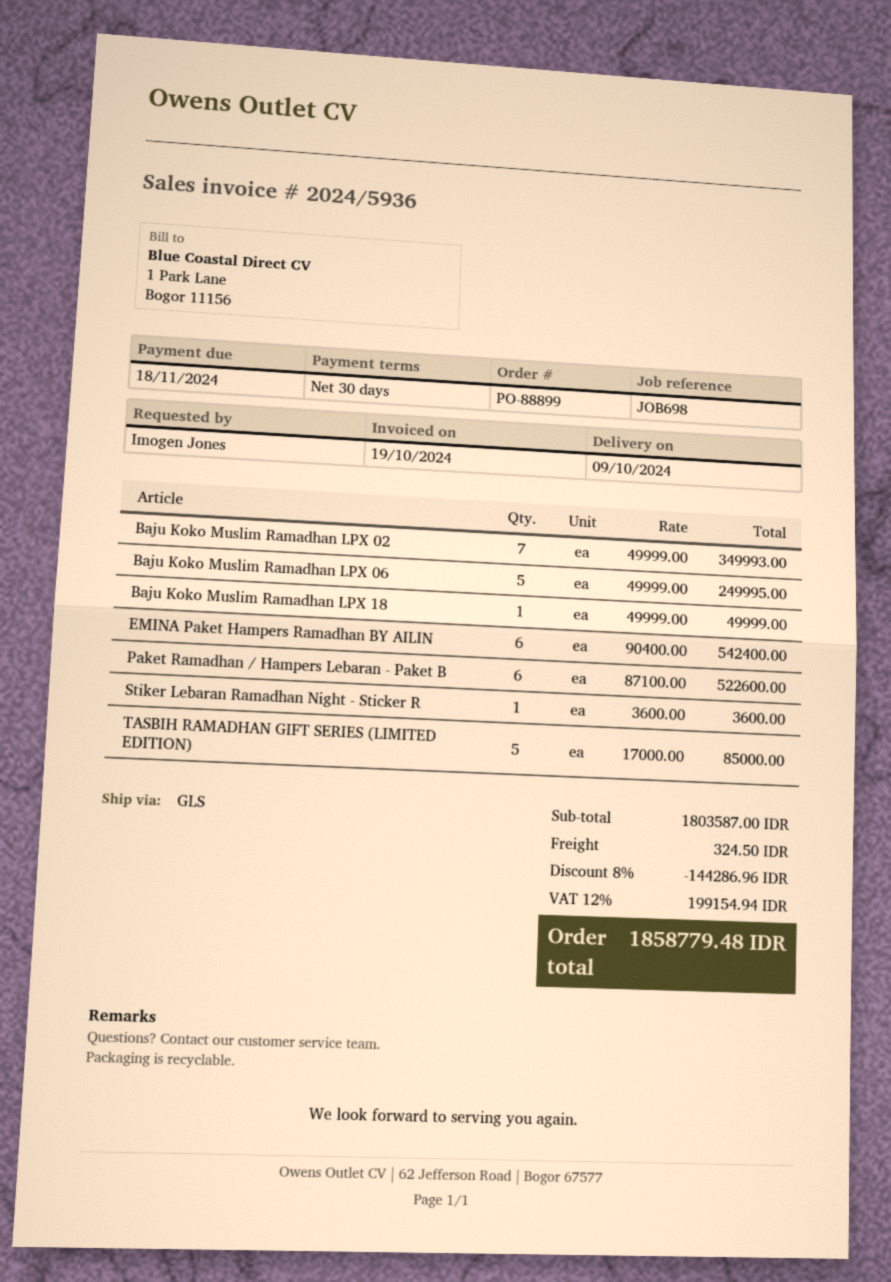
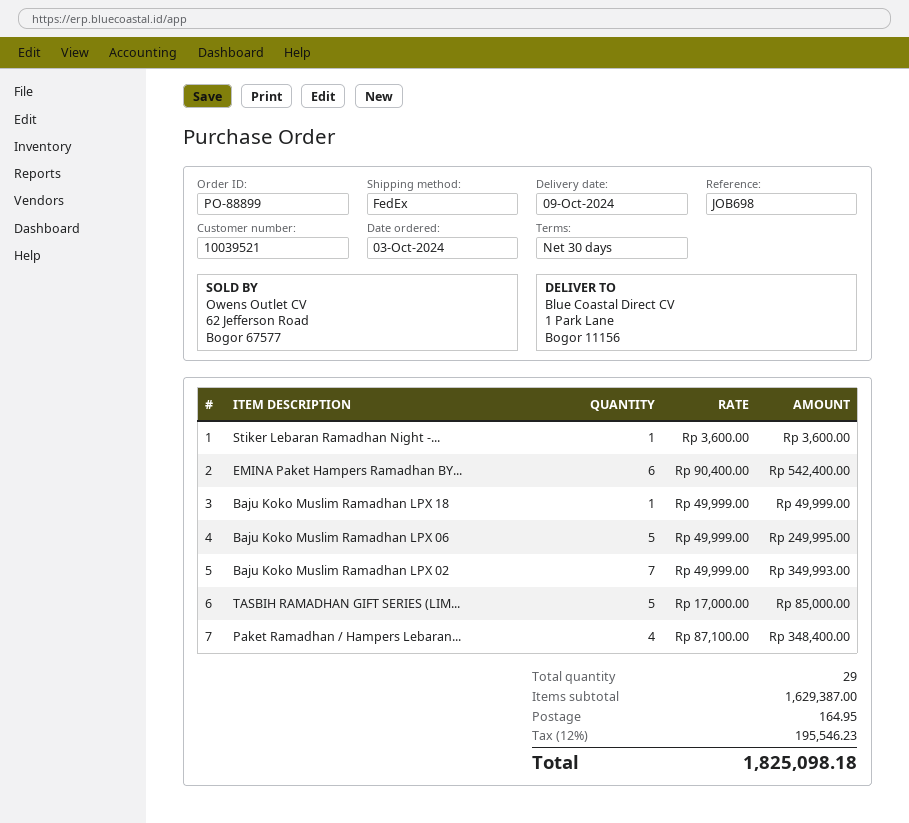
shipping method: GLS -> FedEx
Paket Ramadhan / Hampers Lebaran - Paket B: 6 x 87100.00 = 522600.00 -> 4 x 87100.00 = 348400.00
subtotal: 1803587.00 -> 1629387.00
discount: 8% = 144286.96 -> none
shipping: 324.50 -> 164.95
tax: 12% = 199154.94 -> 12% = 195546.23
total: 1858779.48 -> 1825098.18

